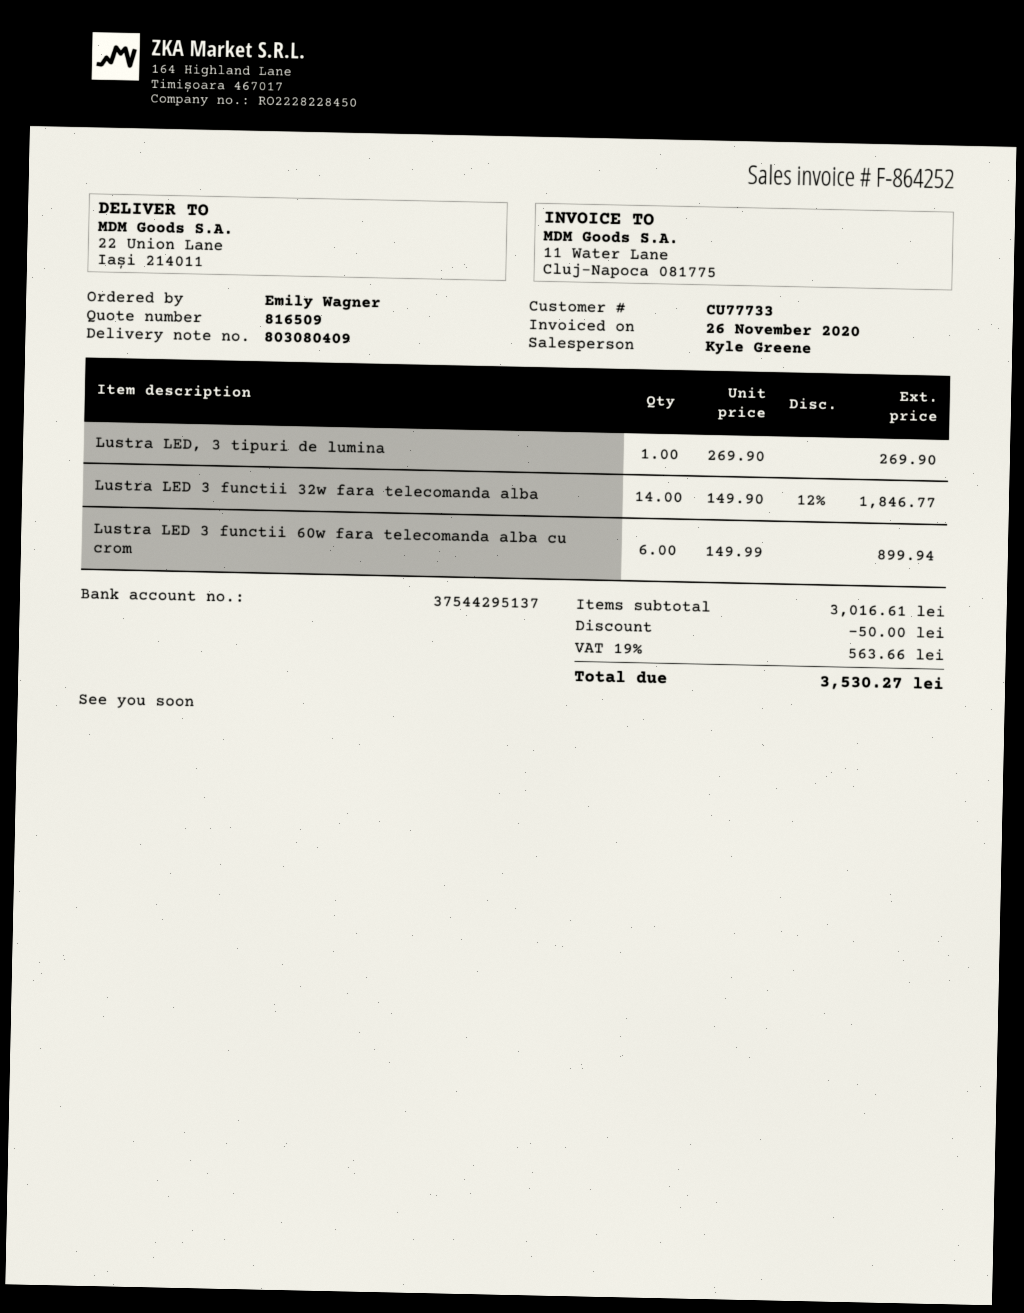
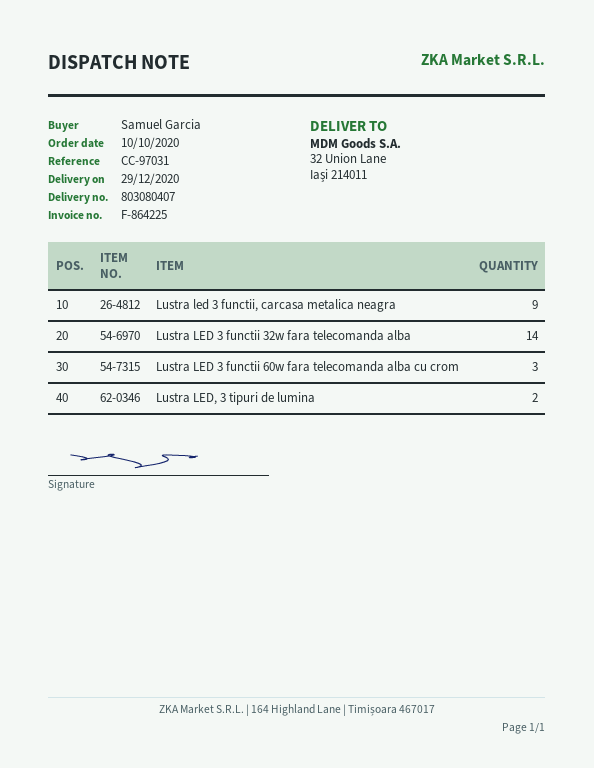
delivery note number: 803080409 -> 803080407
invoice number: F-864252 -> F-864225
ordered by: Emily Wagner -> Samuel Garcia
ship to: 22 Union Lane, Iași 214011 -> 32 Union Lane, Iași 214011
Lustra LED, 3 tipuri de lumina: 1 -> 2
Lustra LED 3 functii 60w fara telecomanda alba cu crom: 6 -> 3
Lustra led 3 functii, carcasa metalica neagra: none -> 9

